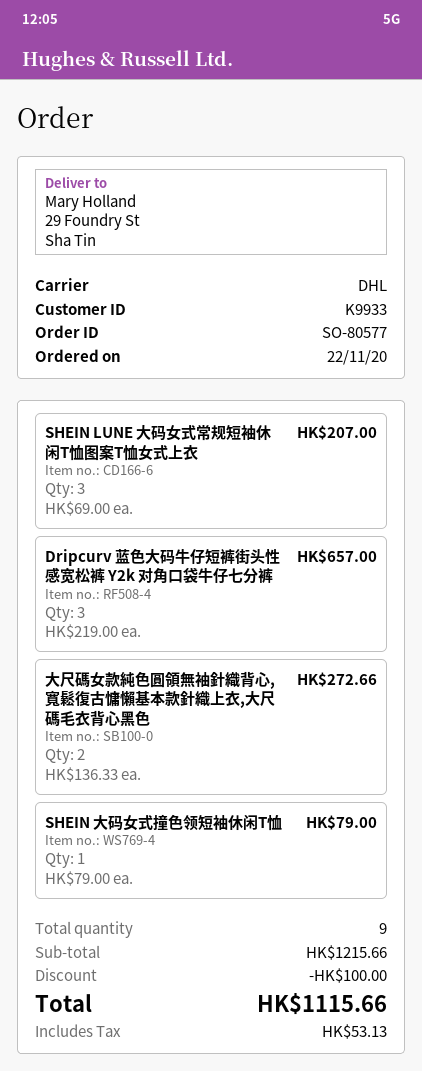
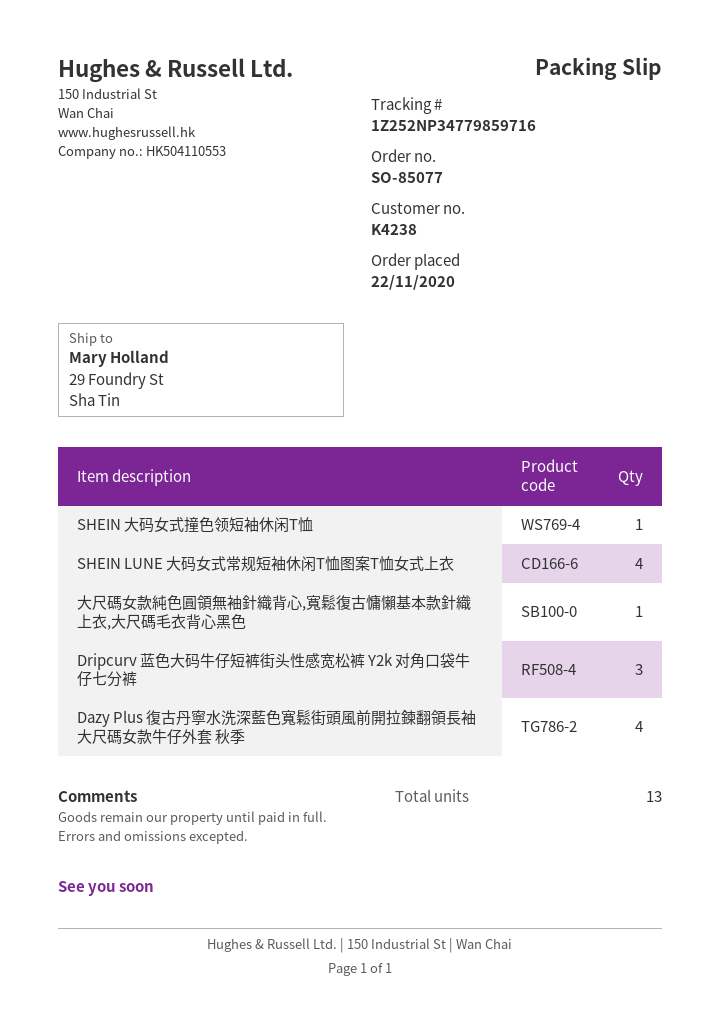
order number: SO-80577 -> SO-85077
customer number: K9933 -> K4238
SHEIN LUNE 大码女式常规短袖休闲T恤图案T恤女式上衣: 3 -> 4
大尺碼女款純色圓領無袖針織背心,寬鬆復古慵懶基本款針織上衣,大尺碼毛衣背心黑色: 2 -> 1
Dazy Plus 復古丹寧水洗深藍色寬鬆街頭風前開拉鍊翻領長袖大尺碼女款牛仔外套 秋季: none -> 4
total quantity: 9 -> 13

